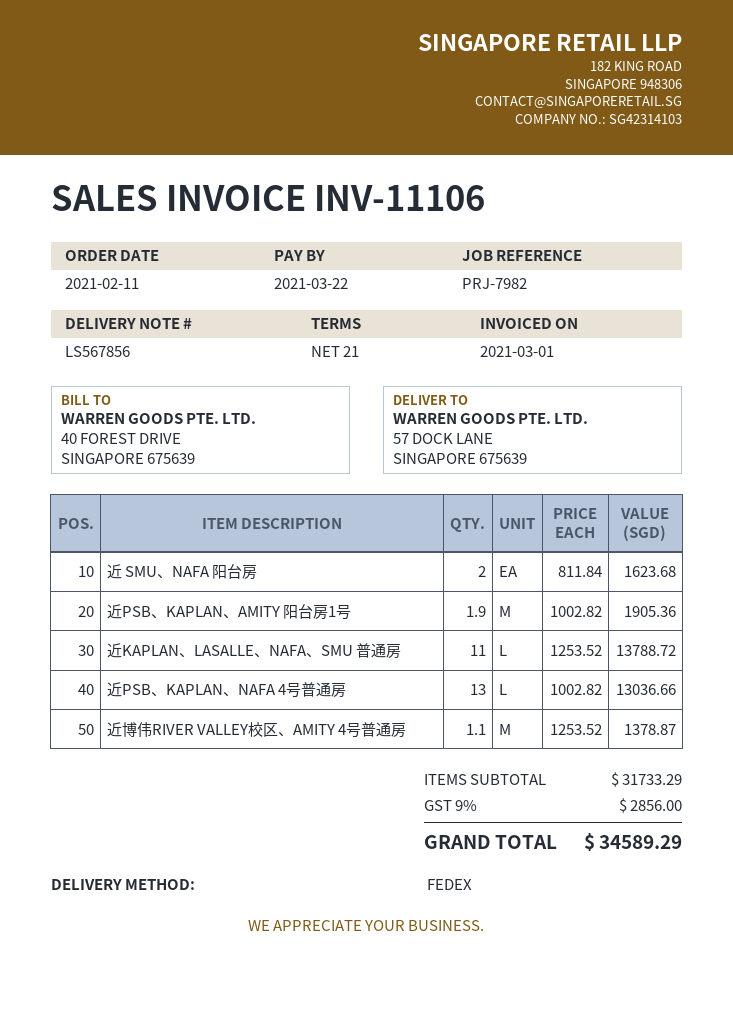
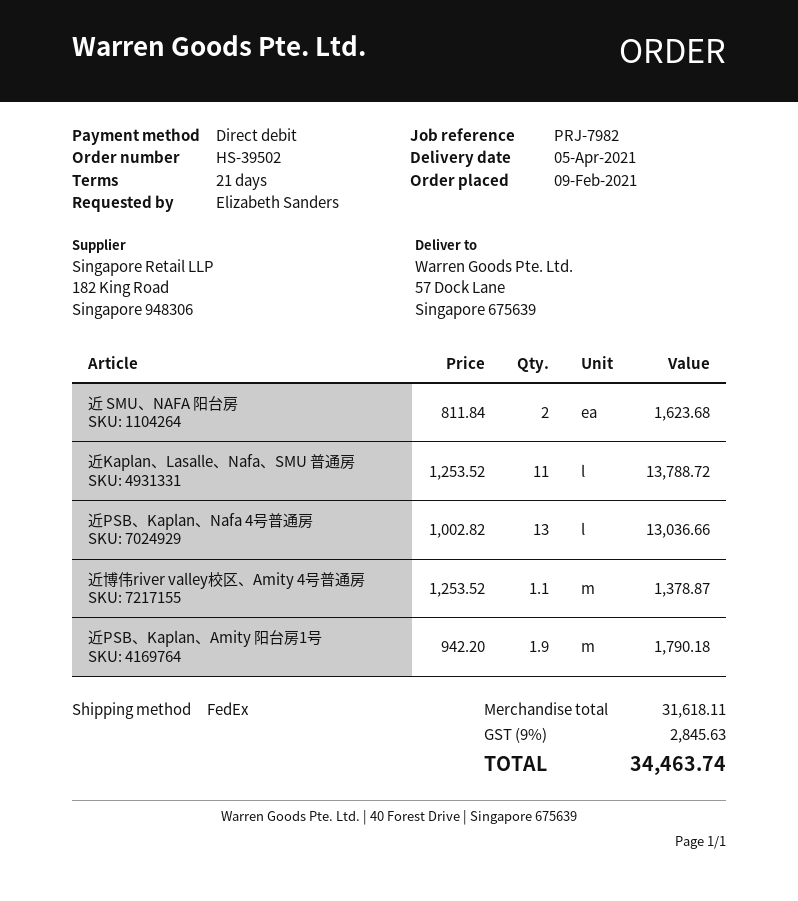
order date: 2021-02-11 -> 2021-02-09
近PSB、KAPLAN、AMITY 阳台房1号: 1.9 x 1002.82 = 1905.36 -> 1.9 x 942.20 = 1790.18
subtotal: 31733.29 -> 31618.11
tax: 9% = 2856.00 -> 9% = 2845.63
total: 34589.29 -> 34463.74

